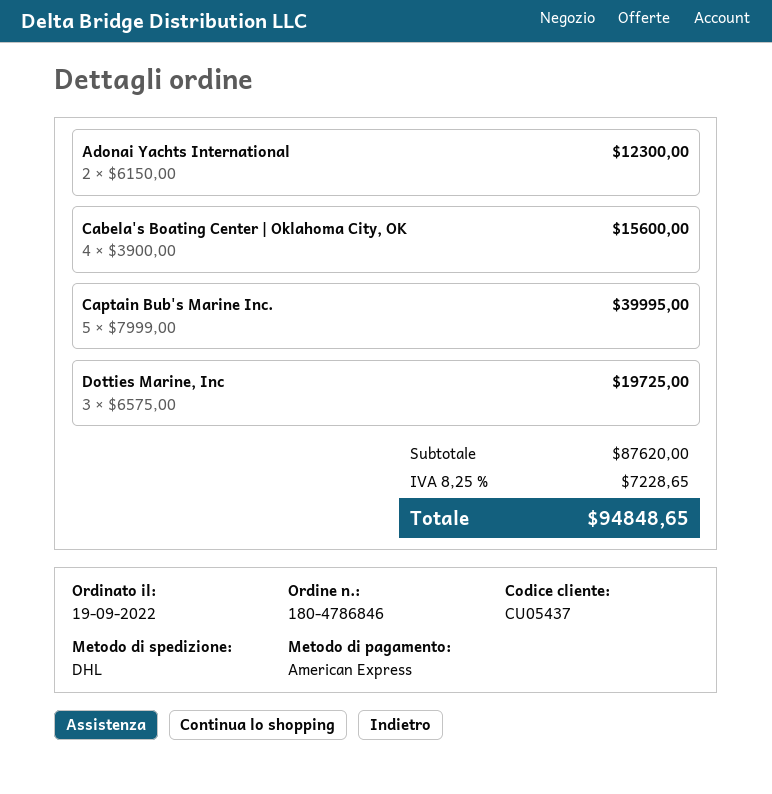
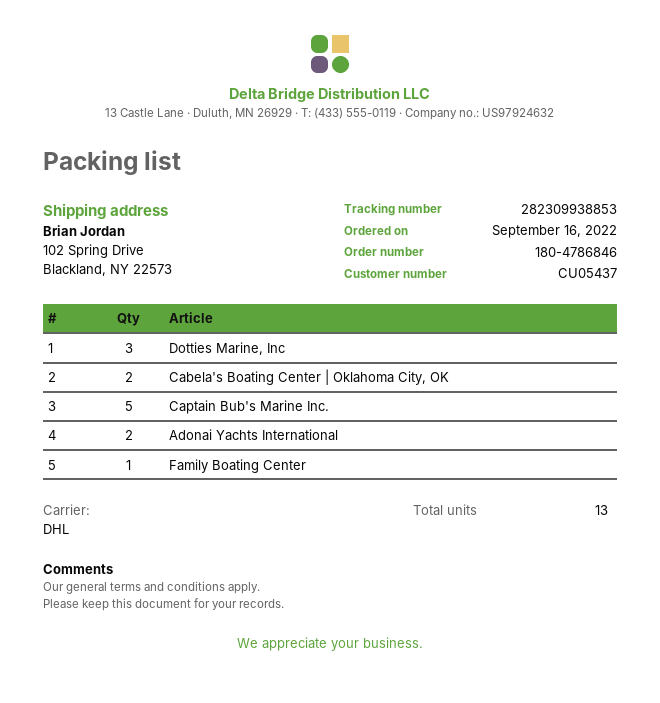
order date: 2022-09-19 -> 2022-09-16
Cabela's Boating Center | Oklahoma City, OK: 4 -> 2
Family Boating Center: none -> 1

